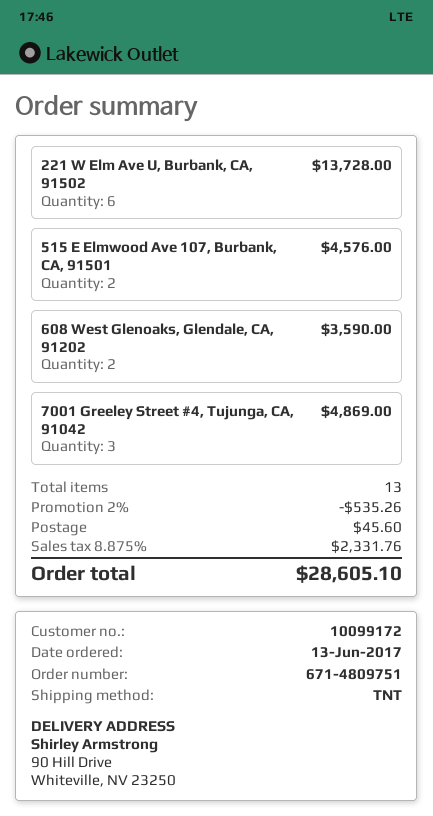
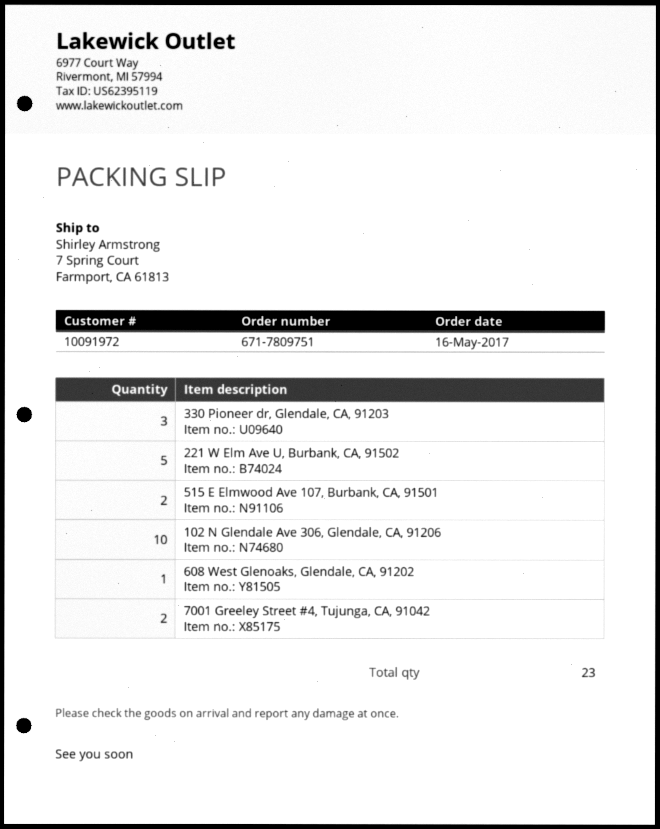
order number: 671-4809751 -> 671-7809751
order date: 2017-06-13 -> 2017-05-16
customer number: 10099172 -> 10091972
ship to: 90 Hill Drive, Whiteville, NV 23250 -> 7 Spring Court, Farmport, CA 61813
221 W Elm Ave U, Burbank, CA, 91502: 6 -> 5
608 West Glenoaks, Glendale, CA, 91202: 2 -> 1
7001 Greeley Street #4, Tujunga, CA, 91042: 3 -> 2
330 Pioneer dr, Glendale, CA, 91203: none -> 3
102 N Glendale Ave 306, Glendale, CA, 91206: none -> 10
total quantity: 13 -> 23

